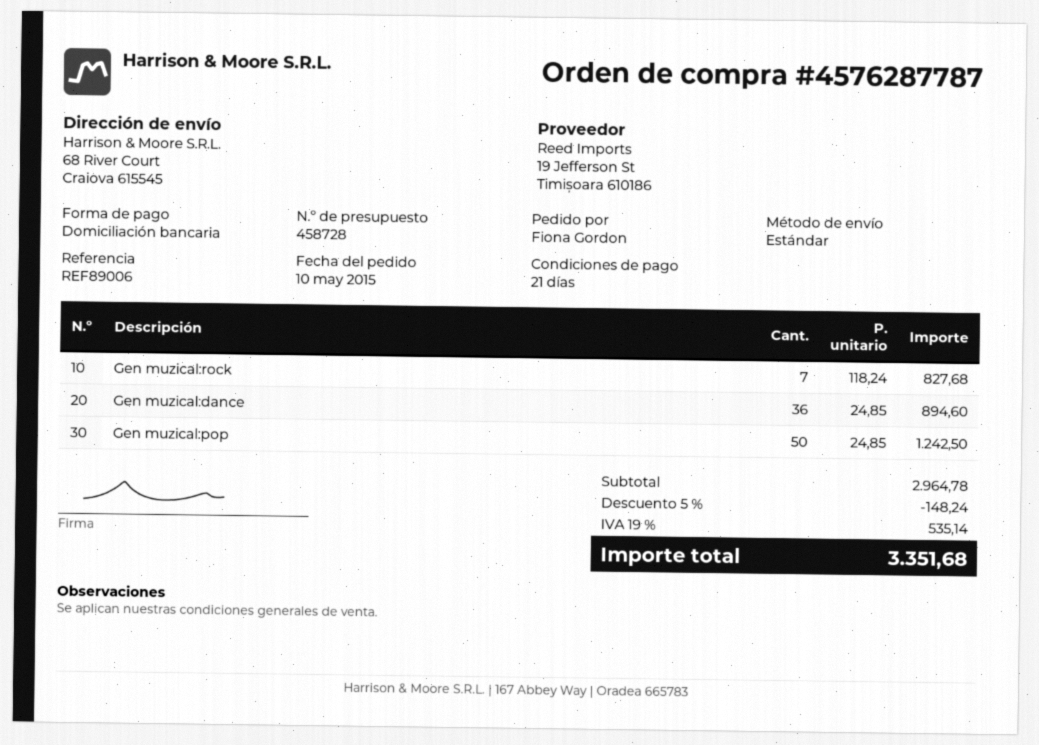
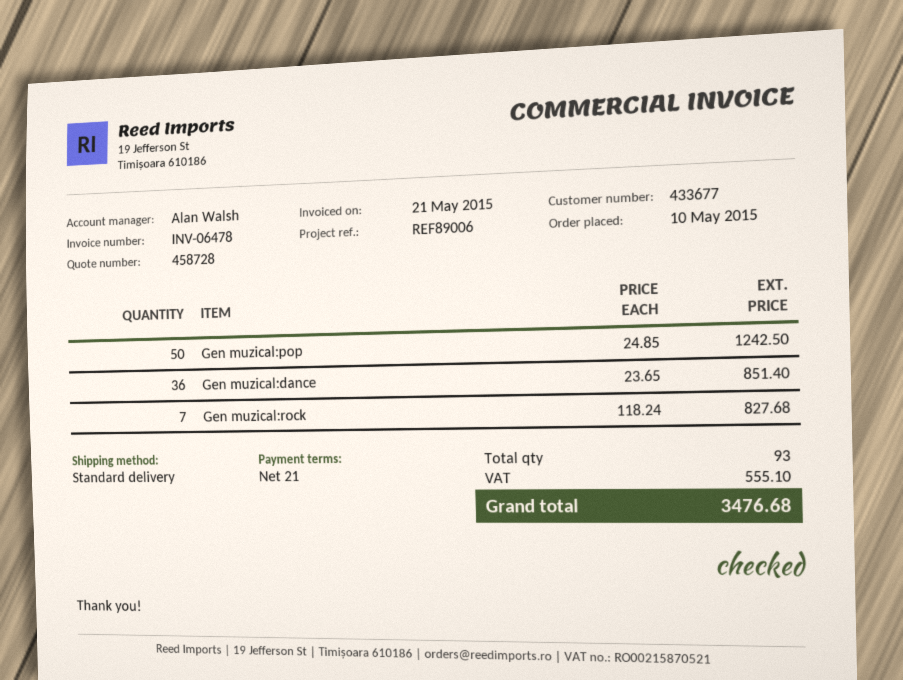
Gen muzical:dance: 36 x 24.85 = 894.60 -> 36 x 23.65 = 851.40
discount: 5% = 148.24 -> none
tax: 535.14 -> 555.10
total: 3351.68 -> 3476.68

